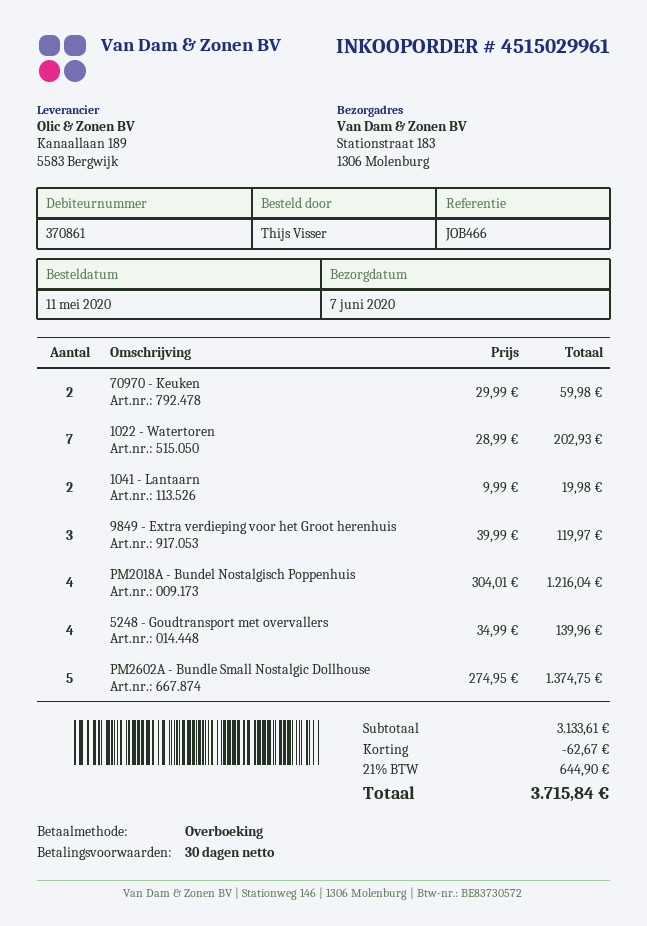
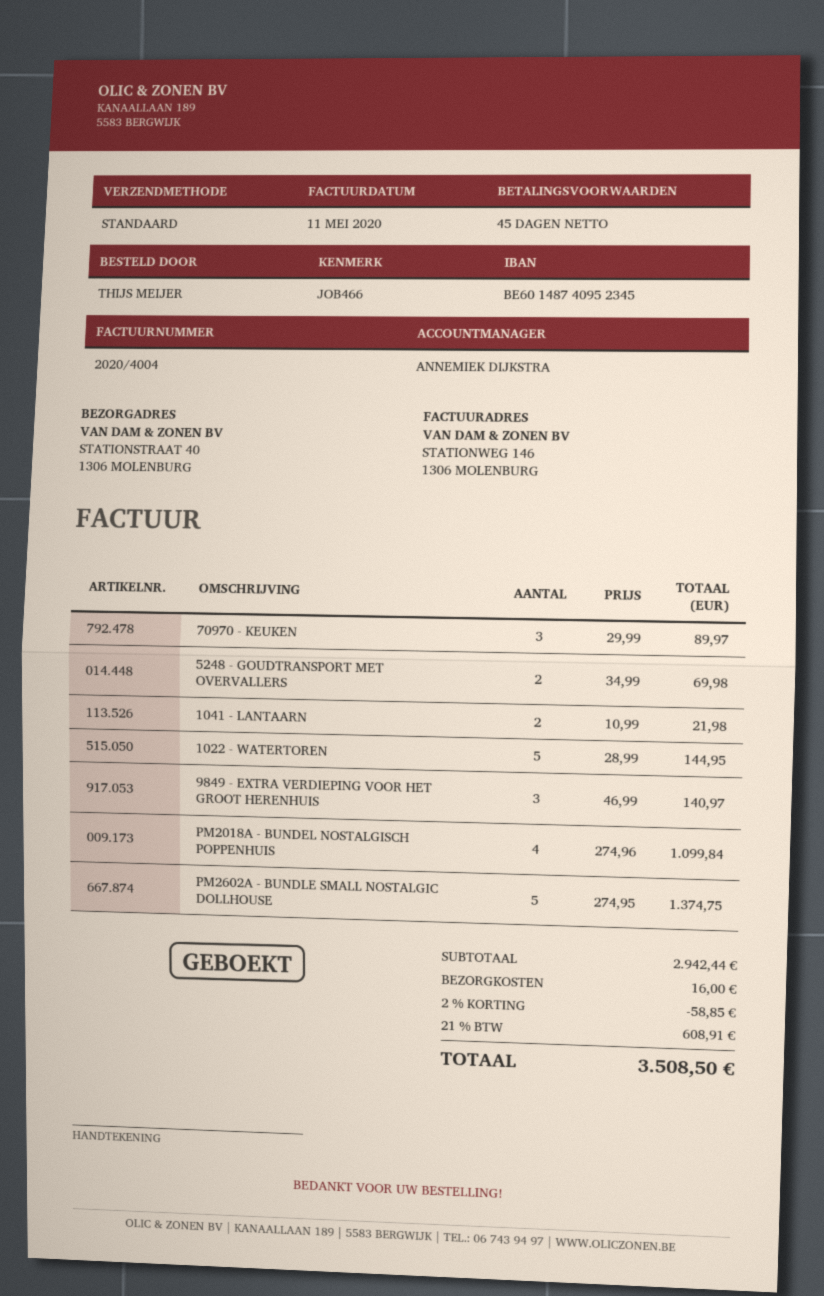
payment terms: 30 days -> 45 days
ordered by: Thijs Visser -> THIJS MEIJER
ship to: Stationstraat 183, 1306 Molenburg -> STATIONSTRAAT 40, 1306 MOLENBURG
70970 - Keuken: 2 x 29.99 = 59.98 -> 3 x 29.99 = 89.97
1022 - Watertoren: 7 x 28.99 = 202.93 -> 5 x 28.99 = 144.95
1041 - Lantaarn: 2 x 9.99 = 19.98 -> 2 x 10.99 = 21.98
9849 - Extra verdieping voor het Groot herenhuis: 3 x 39.99 = 119.97 -> 3 x 46.99 = 140.97
PM2018A - Bundel Nostalgisch Poppenhuis: 4 x 304.01 = 1216.04 -> 4 x 274.96 = 1099.84
5248 - Goudtransport met overvallers: 4 x 34.99 = 139.96 -> 2 x 34.99 = 69.98
subtotal: 3133.61 -> 2942.44
discount: 62.67 -> 58.85
shipping: none -> 16.00
tax: 21% = 644.90 -> 21% = 608.91
total: 3715.84 -> 3508.50

